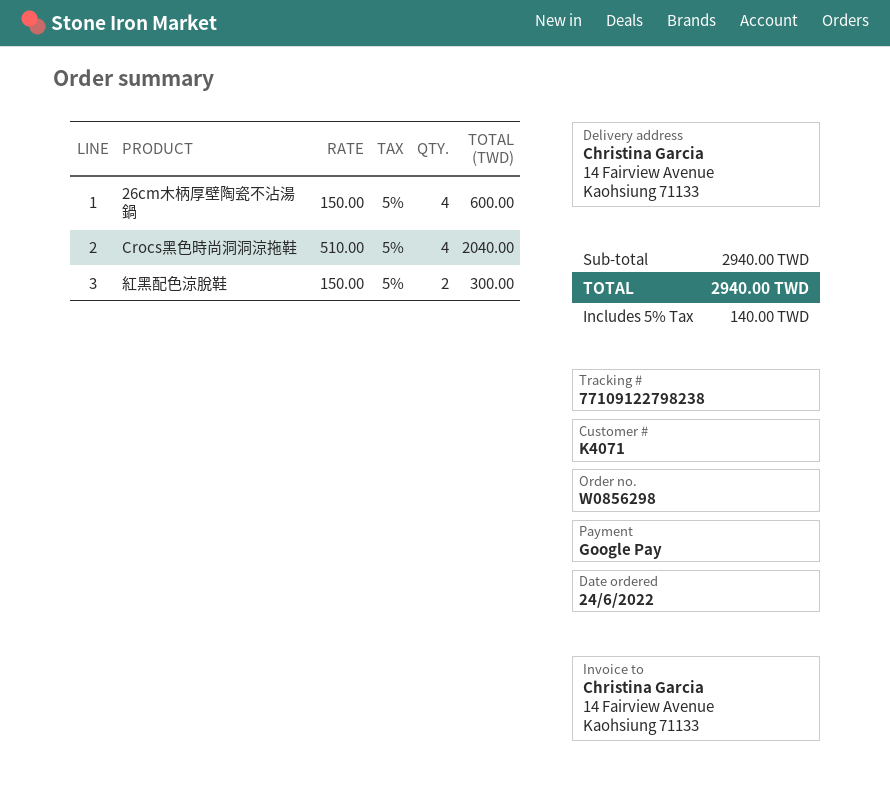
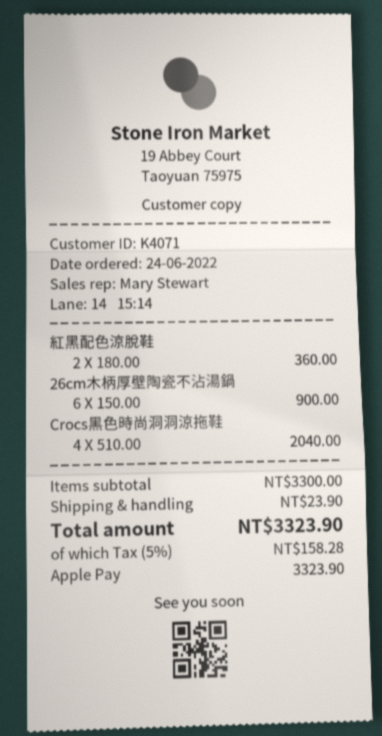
payment method: Google Pay -> Apple Pay
26cm木柄厚壁陶瓷不沾湯鍋: 4 x 150.00 = 600.00 -> 6 x 150.00 = 900.00
紅黑配色涼脫鞋: 2 x 150.00 = 300.00 -> 2 x 180.00 = 360.00
subtotal: 2940.00 -> 3300.00
shipping: none -> 23.90
tax: 5% = 140.00 -> 5% = 158.28
total: 2940.00 -> 3323.90

